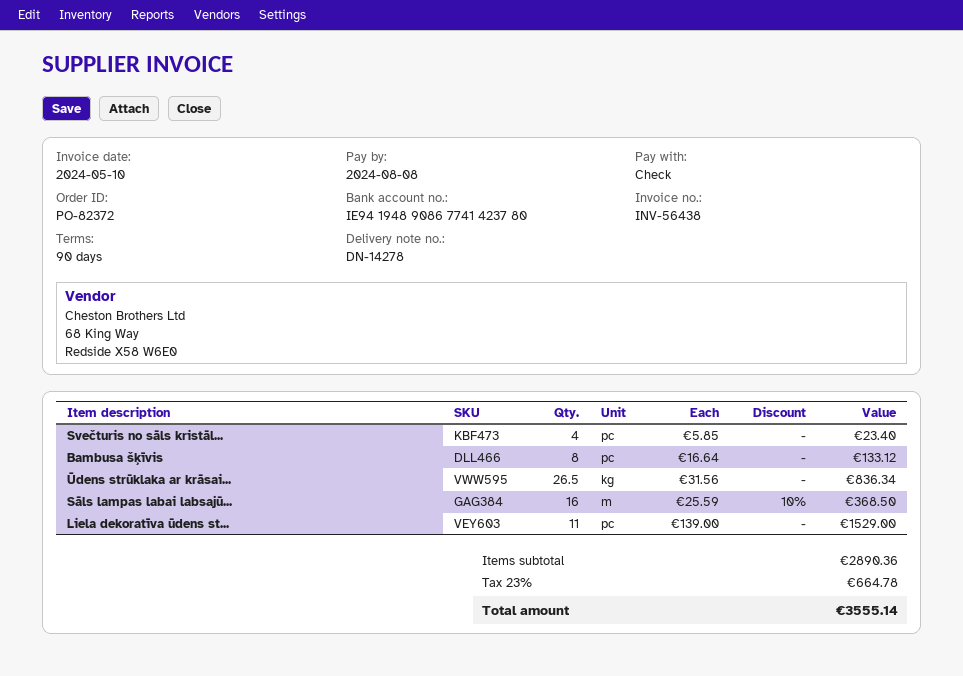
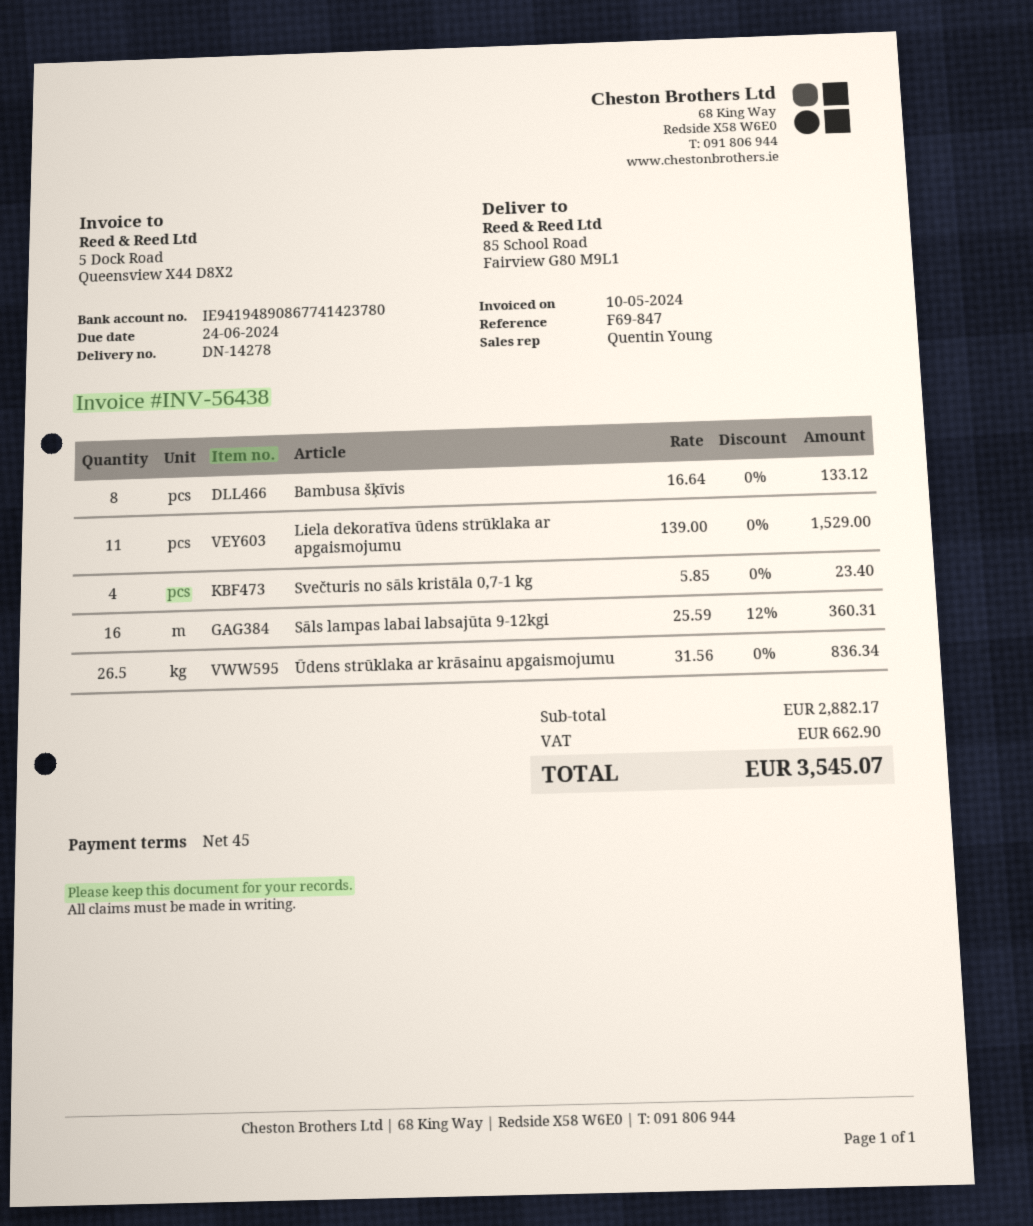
payment terms: 90 days -> 45 days
due date: 2024-08-08 -> 2024-06-24
Sāls lampas labai labsajū...: 16 x 25.59 - 10% = 368.50 -> 16 x 25.59 - 12% = 360.31
subtotal: 2890.36 -> 2882.17
tax: 664.78 -> 662.90
total: 3555.14 -> 3545.07

